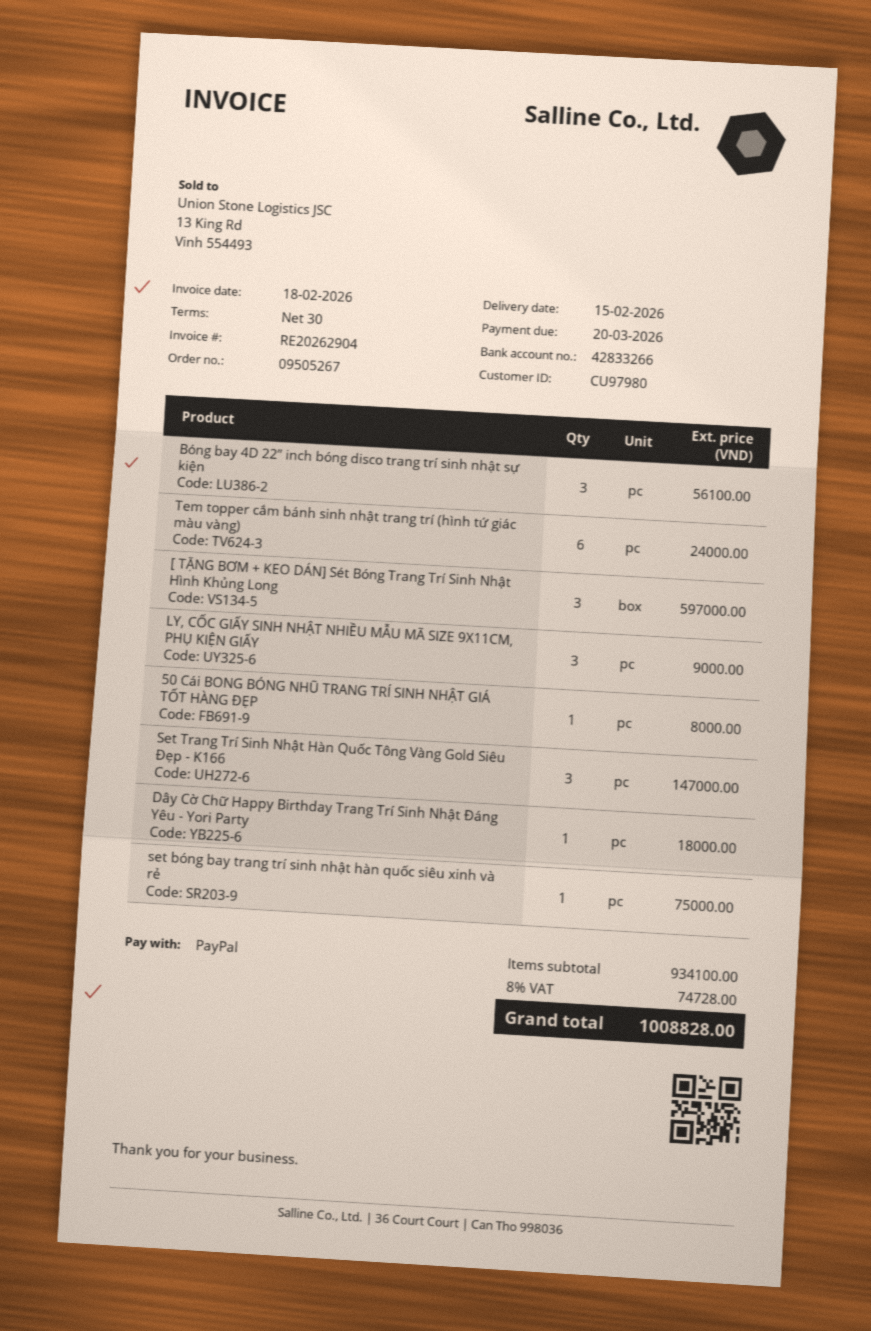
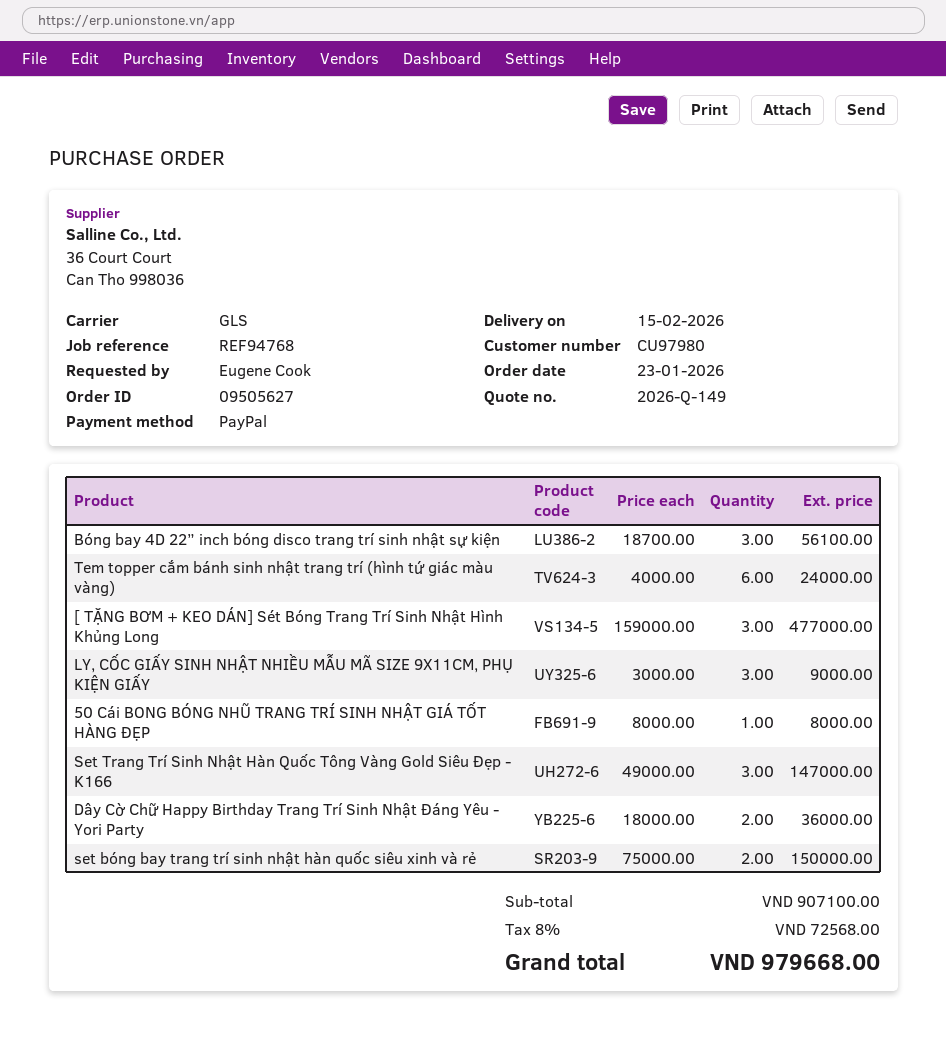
order number: 09505267 -> 09505627
[ TẶNG BƠM + KEO DÁN] Sét Bóng Trang Trí Sinh Nhật Hình Khủng Long: 3 for 597000.00 -> 3 for 477000.00
Dây Cờ Chữ Happy Birthday Trang Trí Sinh Nhật Đáng Yêu - Yori Party: 1 for 18000.00 -> 2 for 36000.00
set bóng bay trang trí sinh nhật hàn quốc siêu xinh và rẻ: 1 for 75000.00 -> 2 for 150000.00
subtotal: 934100.00 -> 907100.00
tax: 8% = 74728.00 -> 8% = 72568.00
total: 1008828.00 -> 979668.00

